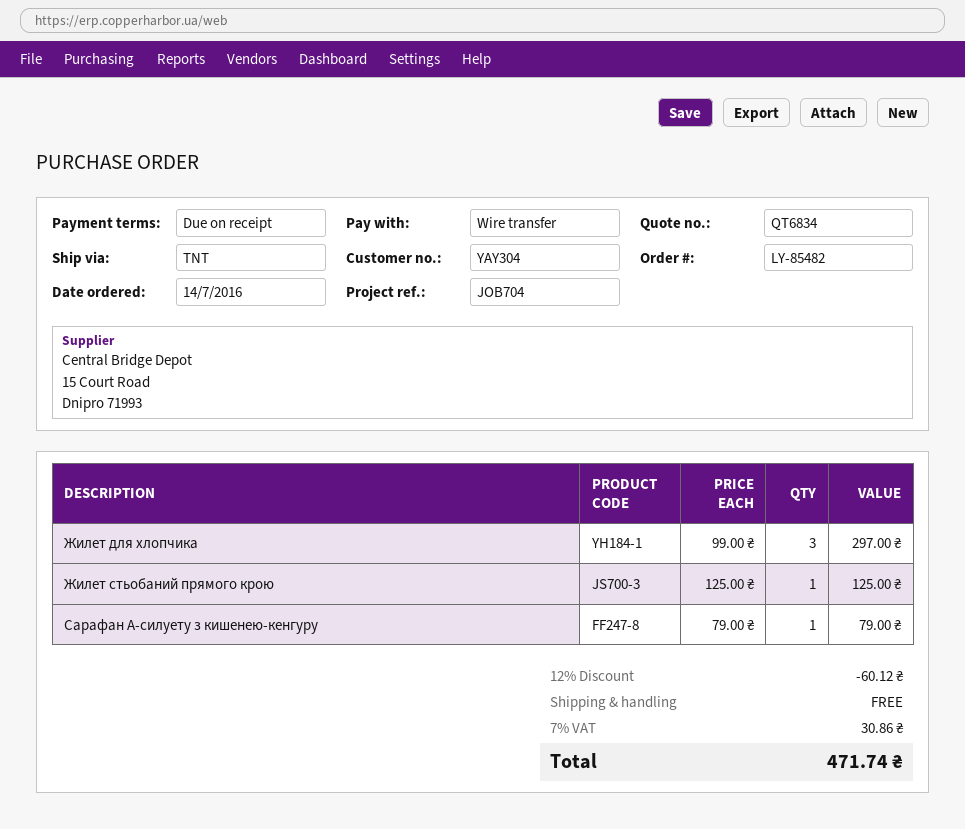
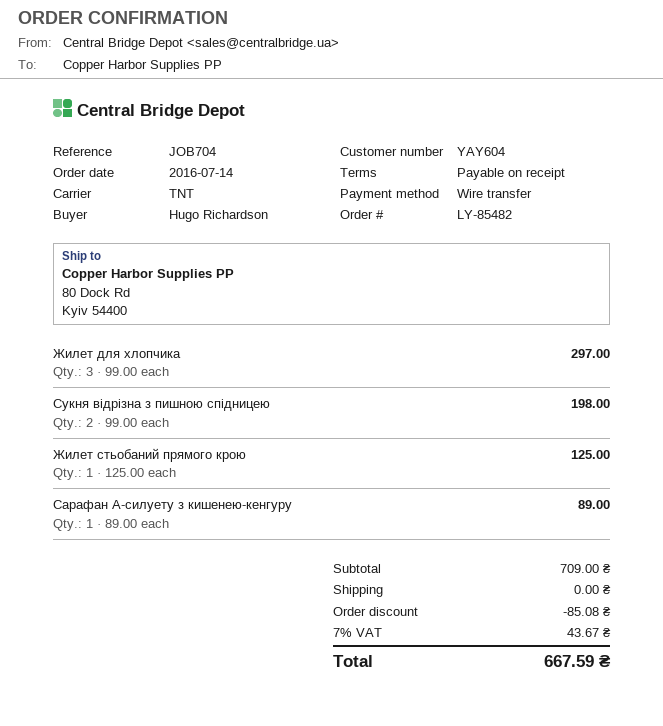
customer number: YAY304 -> YAY604
Сарафан А-силуету з кишенею-кенгуру: 1 x 79.00 = 79.00 -> 1 x 89.00 = 89.00
Сукня відрізна з пишною спідницею: none -> 2 x 99.00 = 198.00
discount: 60.12 -> 85.08
tax: 7% = 30.86 -> 7% = 43.67
total: 471.74 -> 667.59

